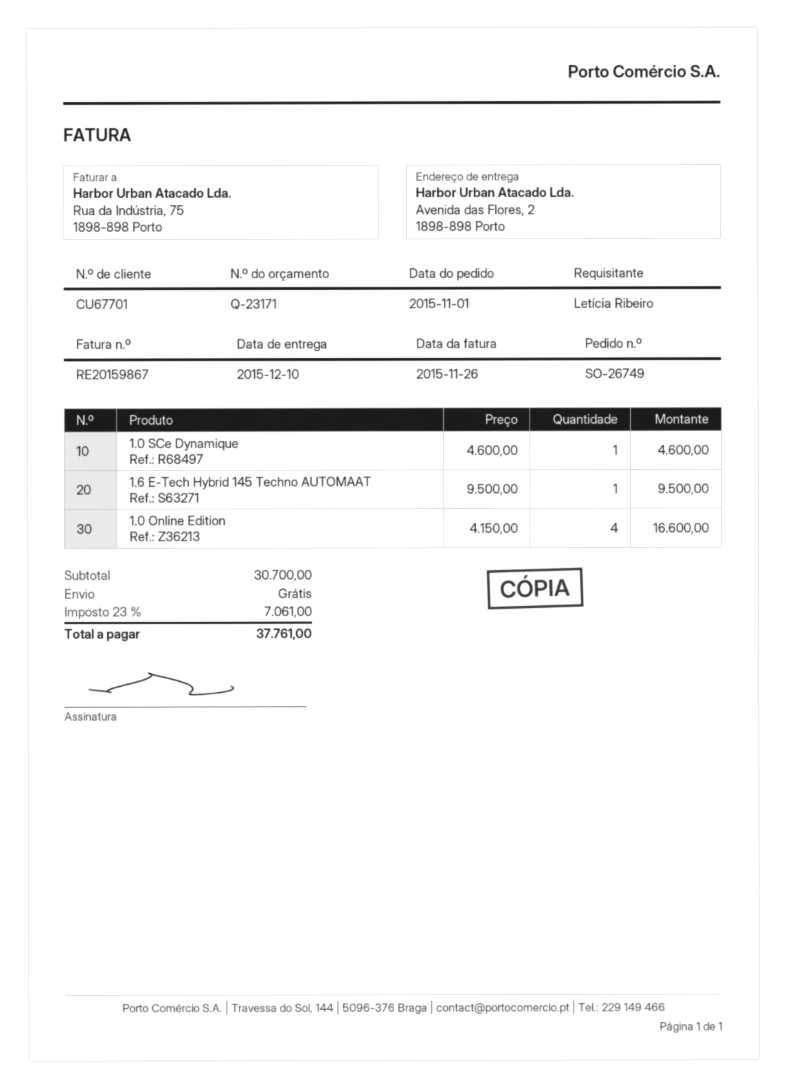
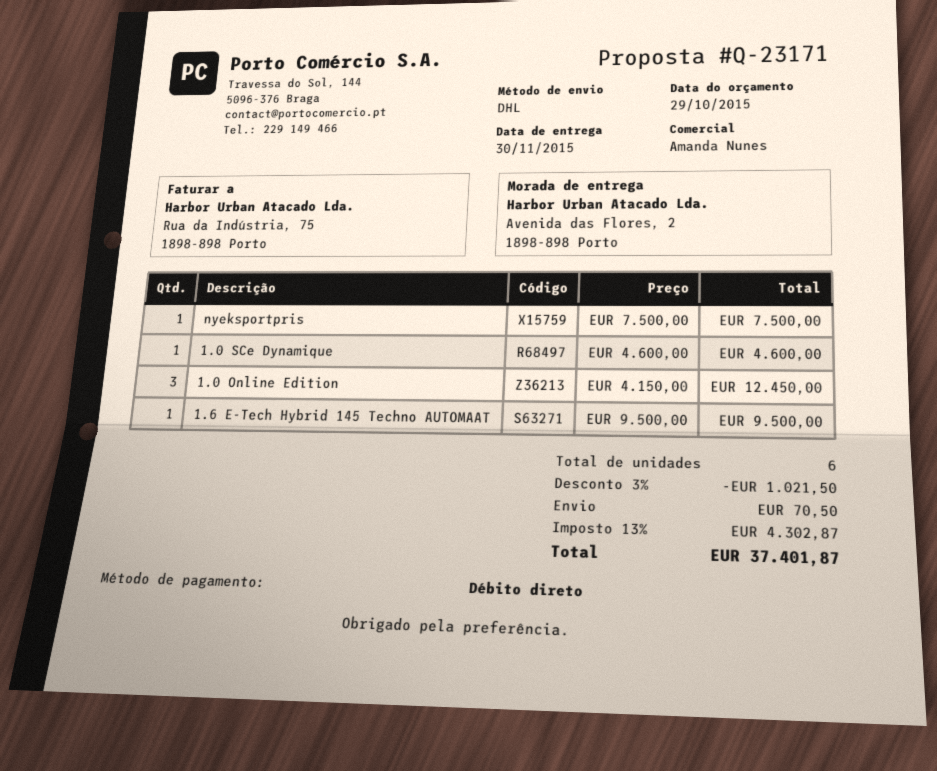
delivery date: 2015-12-10 -> 2015-11-30
1.0 Online Edition: 4 x 4150.00 = 16600.00 -> 3 x 4150.00 = 12450.00
nyeksportpris: none -> 1 x 7500.00 = 7500.00
discount: none -> 3% = 1021.50
shipping: 0.00 -> 70.50
tax: 23% = 7061.00 -> 13% = 4302.87
total: 37761.00 -> 37401.87

